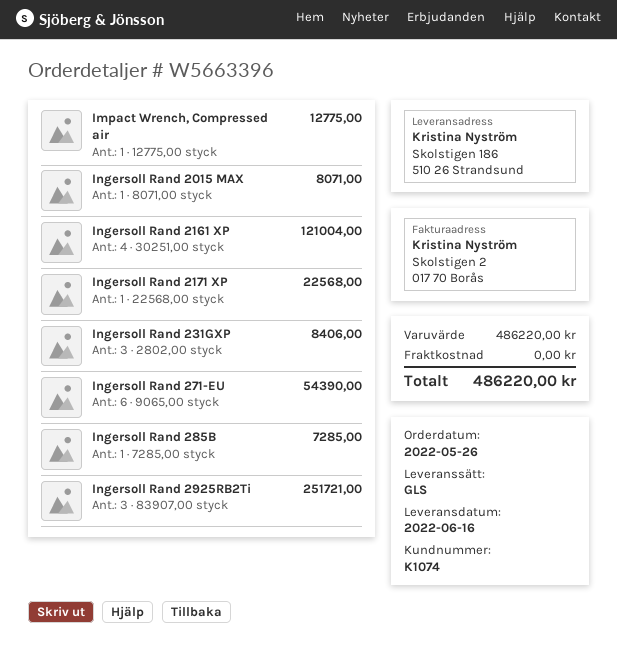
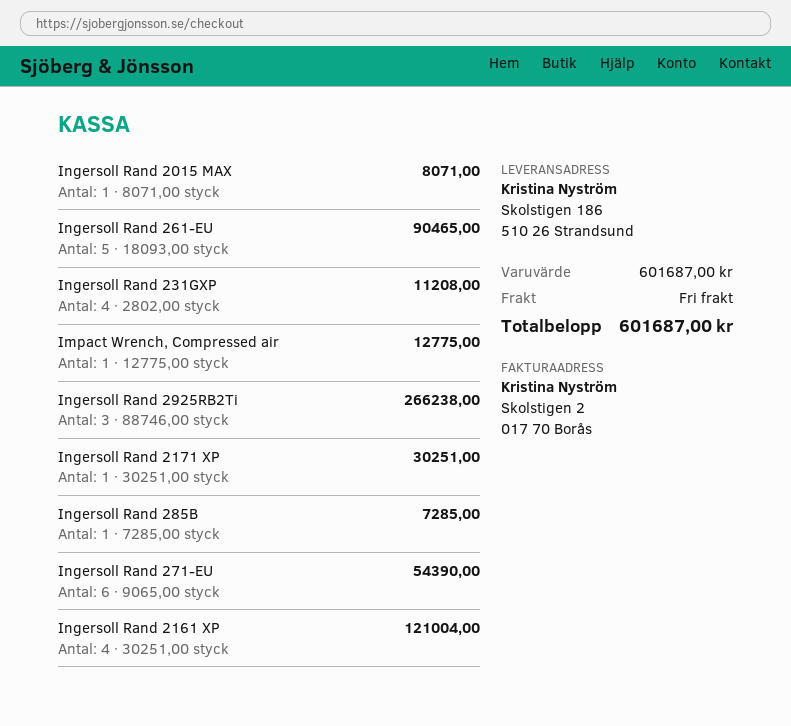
Ingersoll Rand 2171 XP: 1 x 22568.00 = 22568.00 -> 1 x 30251.00 = 30251.00
Ingersoll Rand 231GXP: 3 x 2802.00 = 8406.00 -> 4 x 2802.00 = 11208.00
Ingersoll Rand 2925RB2Ti: 3 x 83907.00 = 251721.00 -> 3 x 88746.00 = 266238.00
Ingersoll Rand 261-EU: none -> 5 x 18093.00 = 90465.00
subtotal: 486220.00 -> 601687.00
total: 486220.00 -> 601687.00

